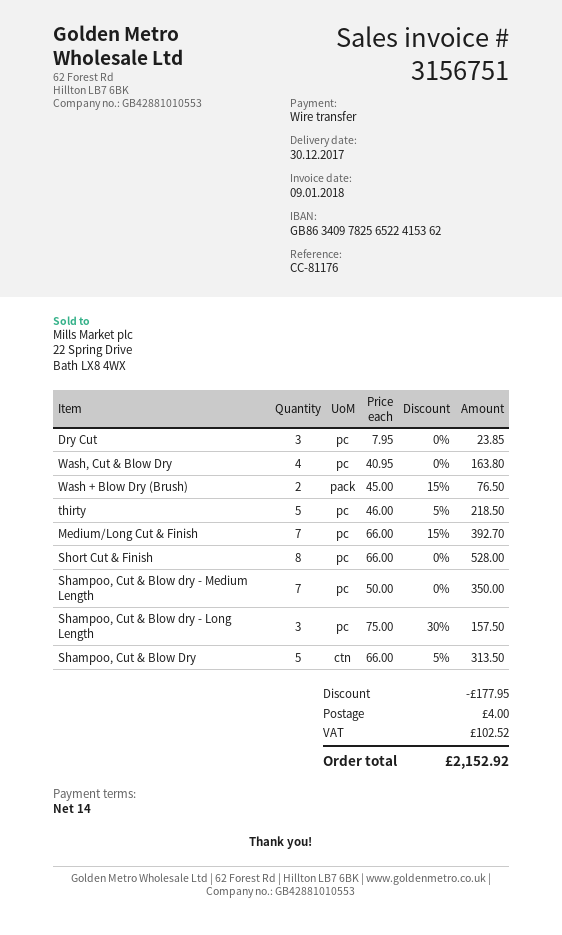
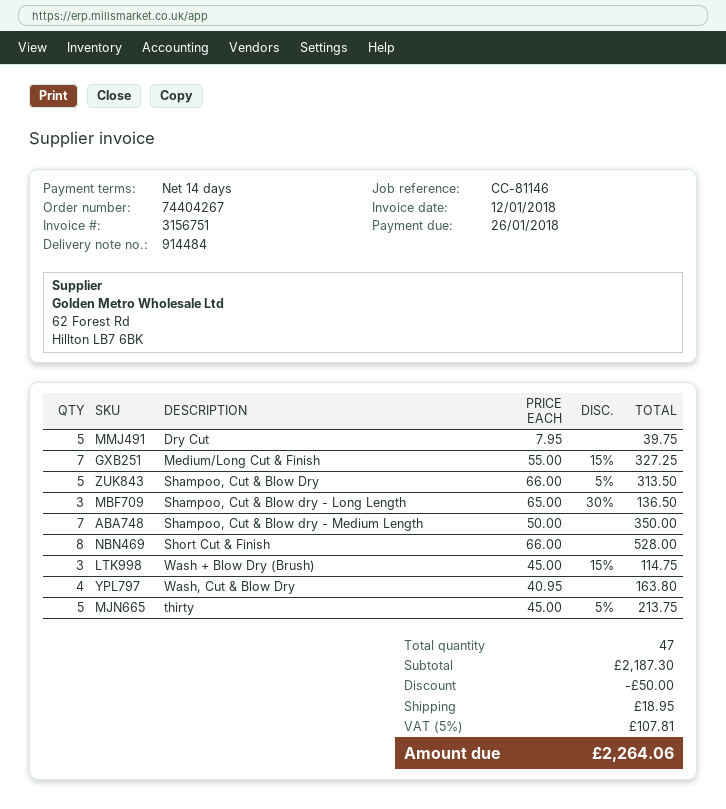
invoice date: 2018-01-09 -> 2018-01-12
reference: CC-81176 -> CC-81146
Dry Cut: 3 x 7.95 = 23.85 -> 5 x 7.95 = 39.75
Wash + Blow Dry (Brush): 2 x 45.00 - 15% = 76.50 -> 3 x 45.00 - 15% = 114.75
thirty: 5 x 46.00 - 5% = 218.50 -> 5 x 45.00 - 5% = 213.75
Medium/Long Cut & Finish: 7 x 66.00 - 15% = 392.70 -> 7 x 55.00 - 15% = 327.25
Shampoo, Cut & Blow dry - Long Length: 3 x 75.00 - 30% = 157.50 -> 3 x 65.00 - 30% = 136.50
discount: 177.95 -> 50.00
shipping: 4.00 -> 18.95
tax: 102.52 -> 107.81
total: 2152.92 -> 2264.06

